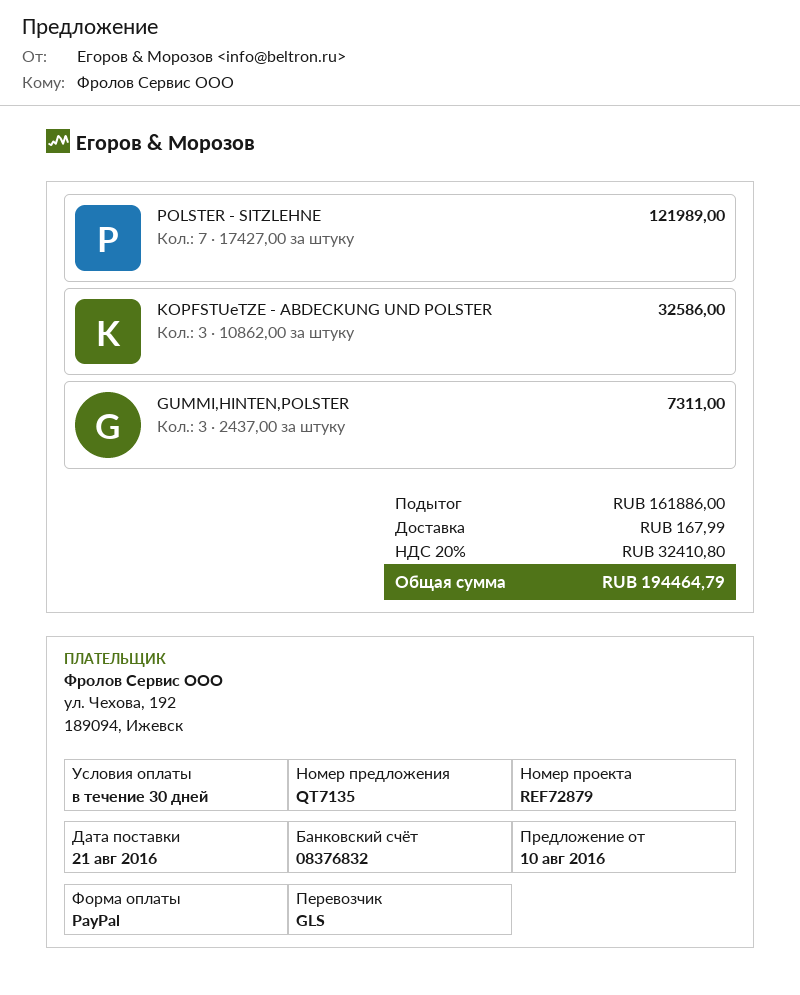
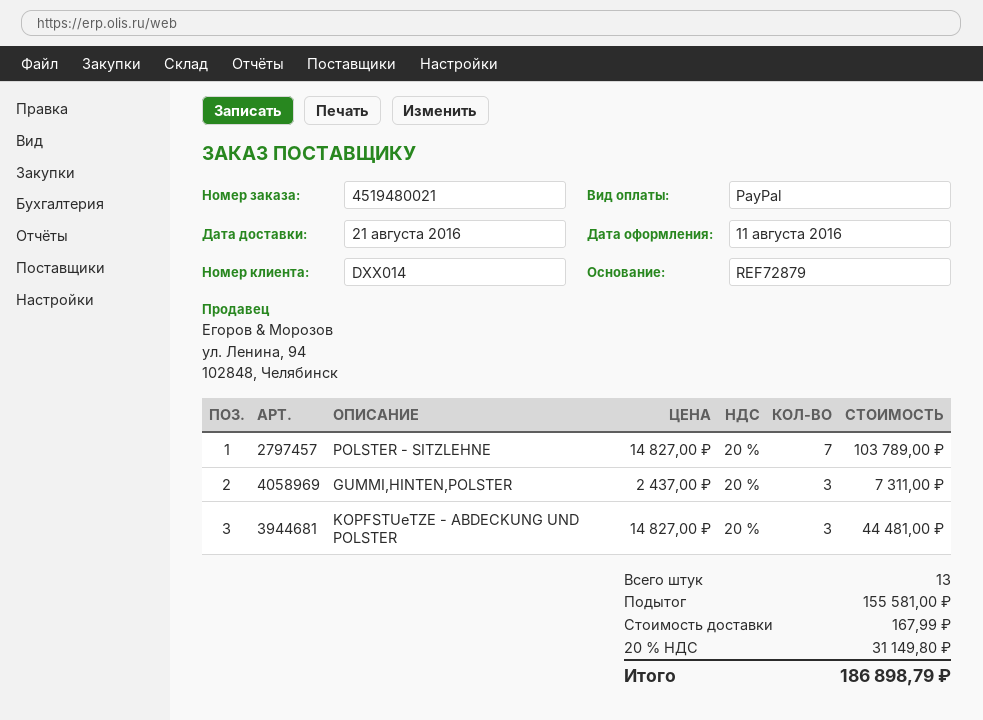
POLSTER - SITZLEHNE: 7 x 17427.00 = 121989.00 -> 7 x 14827.00 = 103789.00
KOPFSTUeTZE - ABDECKUNG UND POLSTER: 3 x 10862.00 = 32586.00 -> 3 x 14827.00 = 44481.00
subtotal: 161886.00 -> 155581.00
tax: 20% = 32410.80 -> 20% = 31149.80
total: 194464.79 -> 186898.79

